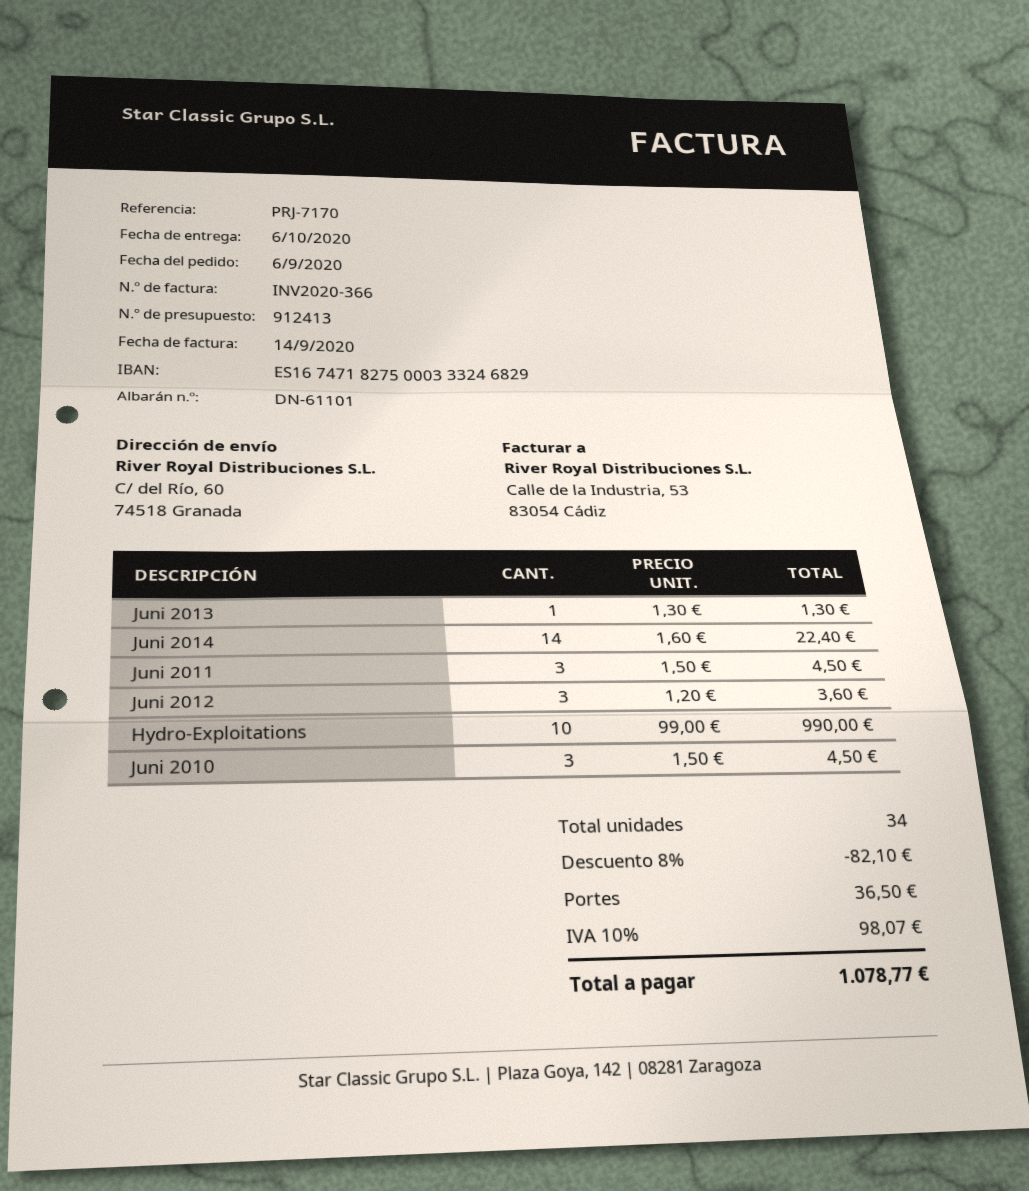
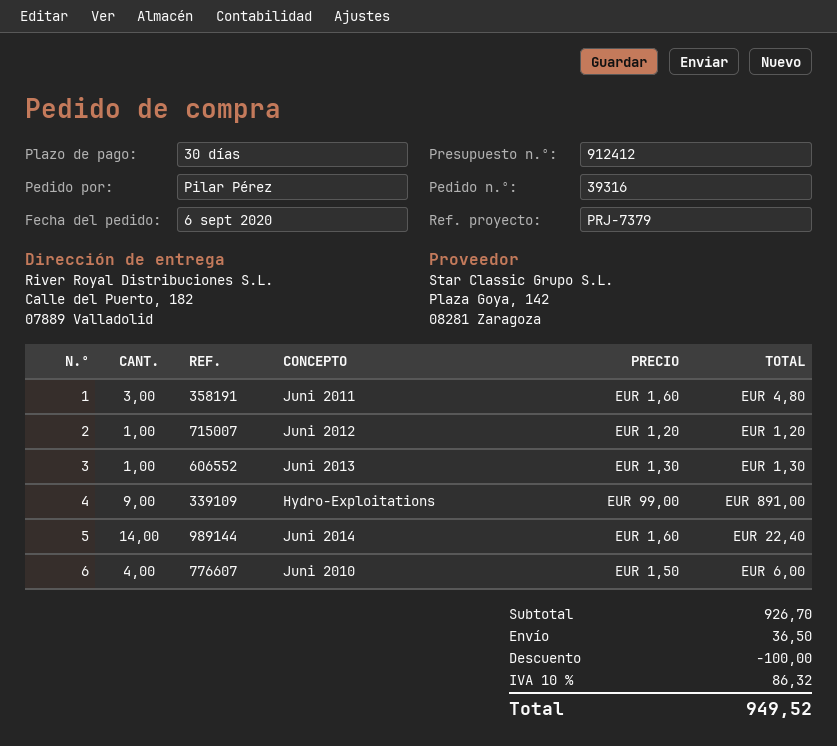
quote number: 912413 -> 912412
reference: PRJ-7170 -> PRJ-7379
ship to: C/ del Río, 60, 74518 Granada -> Calle del Puerto, 182, 07889 Valladolid
Juni 2011: 3 x 1.50 = 4.50 -> 3 x 1.60 = 4.80
Juni 2012: 3 x 1.20 = 3.60 -> 1 x 1.20 = 1.20
Hydro-Exploitations: 10 x 99.00 = 990.00 -> 9 x 99.00 = 891.00
Juni 2010: 3 x 1.50 = 4.50 -> 4 x 1.50 = 6.00
discount: 82.10 -> 100.00
tax: 10% = 98.07 -> 10% = 86.32
total: 1078.77 -> 949.52

